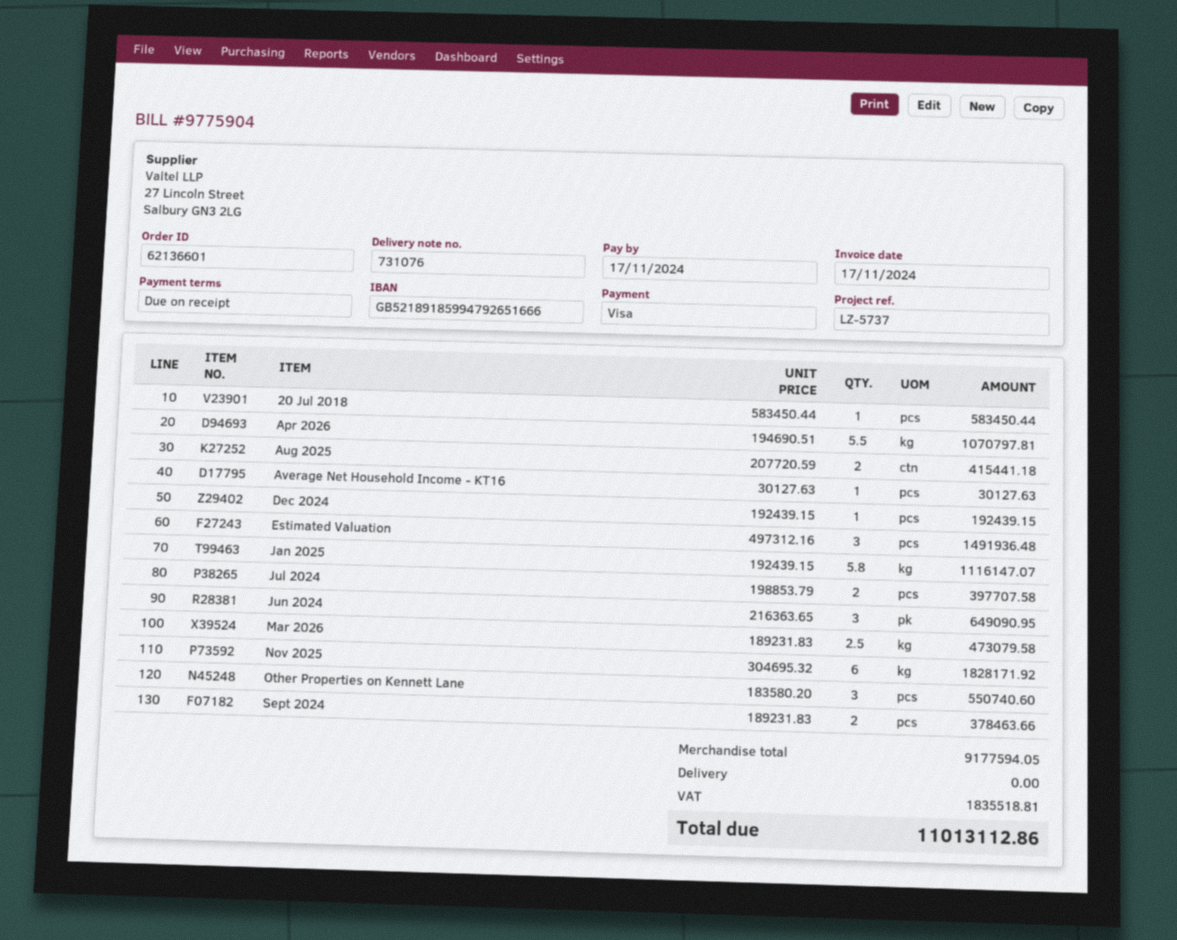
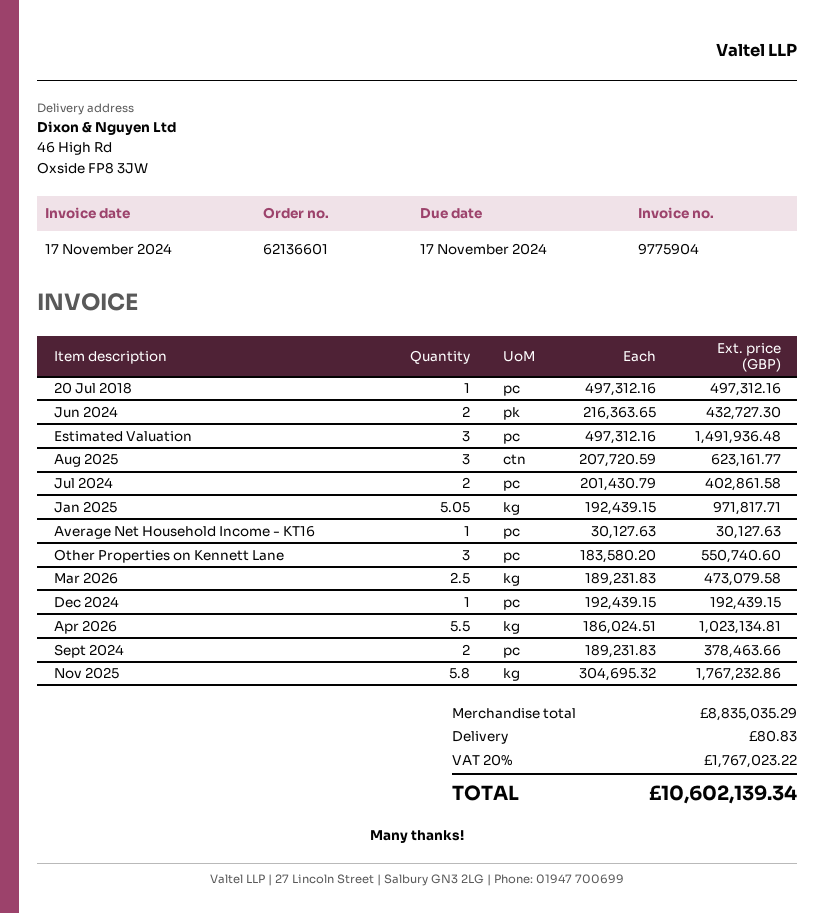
20 Jul 2018: 1 x 583450.44 = 583450.44 -> 1 x 497312.16 = 497312.16
Apr 2026: 5.5 x 194690.51 = 1070797.81 -> 5.5 x 186024.51 = 1023134.81
Aug 2025: 2 x 207720.59 = 415441.18 -> 3 x 207720.59 = 623161.77
Jan 2025: 5.8 x 192439.15 = 1116147.07 -> 5.05 x 192439.15 = 971817.71
Jul 2024: 2 x 198853.79 = 397707.58 -> 2 x 201430.79 = 402861.58
Jun 2024: 3 x 216363.65 = 649090.95 -> 2 x 216363.65 = 432727.30
Nov 2025: 6 x 304695.32 = 1828171.92 -> 5.8 x 304695.32 = 1767232.86
subtotal: 9177594.05 -> 8835035.29
shipping: 0.00 -> 80.83
tax: 1835518.81 -> 1767023.22
total: 11013112.86 -> 10602139.34

